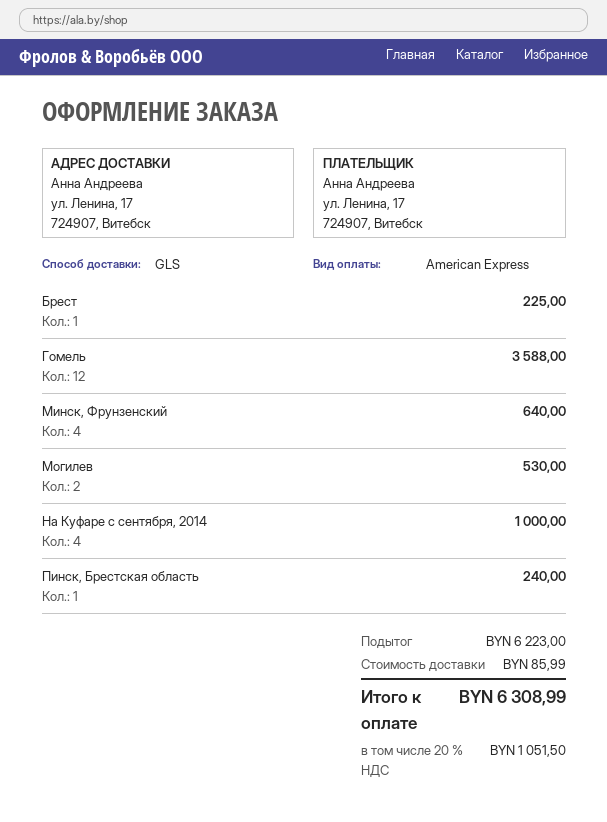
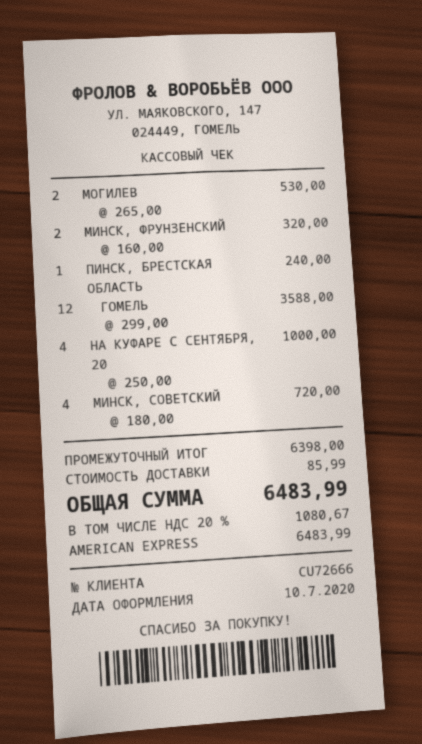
Брест: 1 for 225.00 -> none
Минск, Фрунзенский: 4 for 640.00 -> 2 for 320.00
МИНСК, СОВЕТСКИЙ: none -> 4 for 720.00
subtotal: 6223.00 -> 6398.00
tax: 20% = 1051.50 -> 20% = 1080.67
total: 6308.99 -> 6483.99

